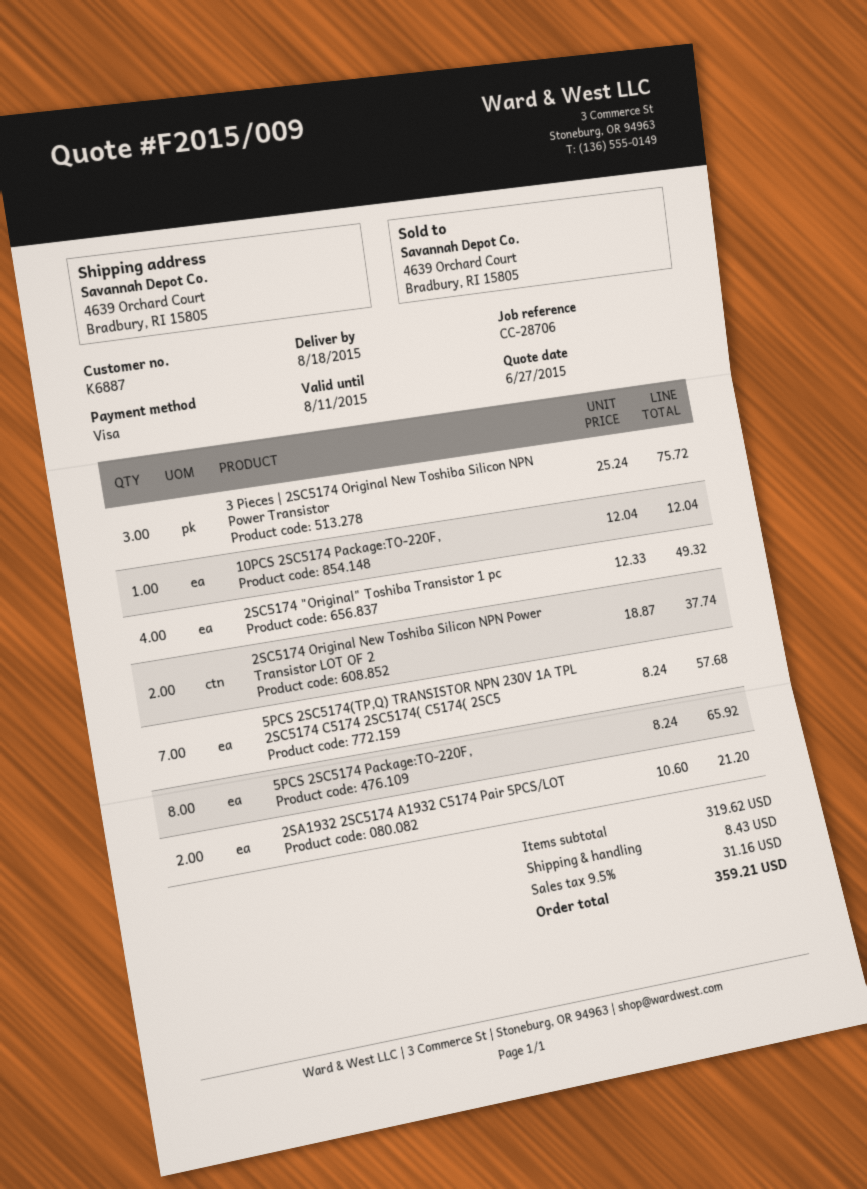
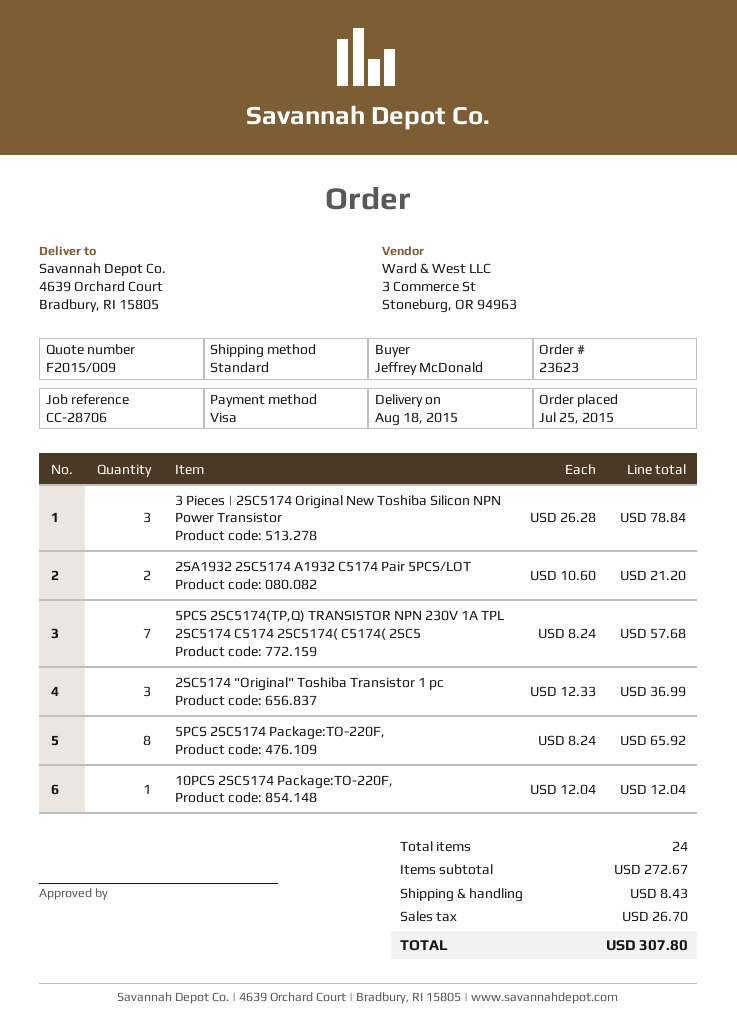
3 Pieces | 2SC5174 Original New Toshiba Silicon NPN Power Transistor: 3 x 25.24 = 75.72 -> 3 x 26.28 = 78.84
2SC5174 "Original" Toshiba Transistor 1 pc: 4 x 12.33 = 49.32 -> 3 x 12.33 = 36.99
2SC5174 Original New Toshiba Silicon NPN Power Transistor LOT OF 2: 2 x 18.87 = 37.74 -> none
subtotal: 319.62 -> 272.67
tax: 31.16 -> 26.70
total: 359.21 -> 307.80

